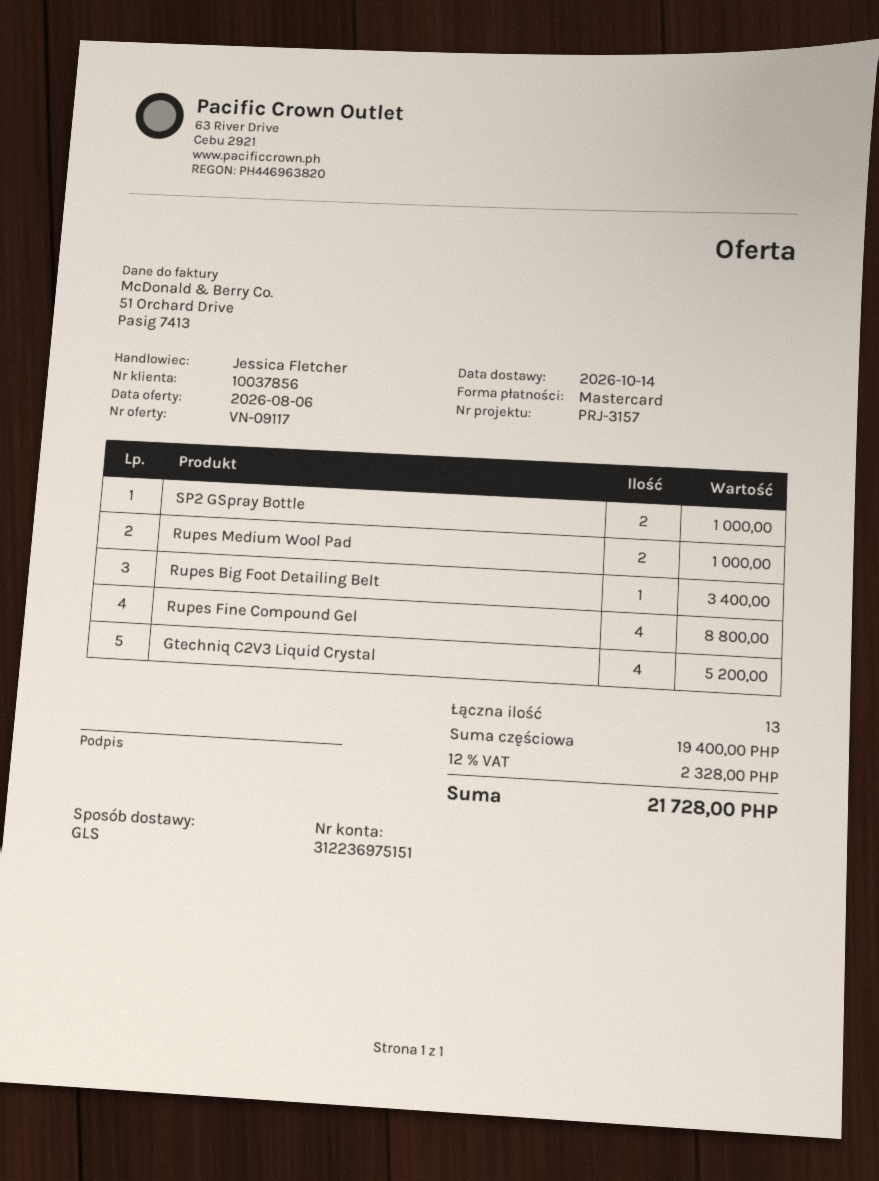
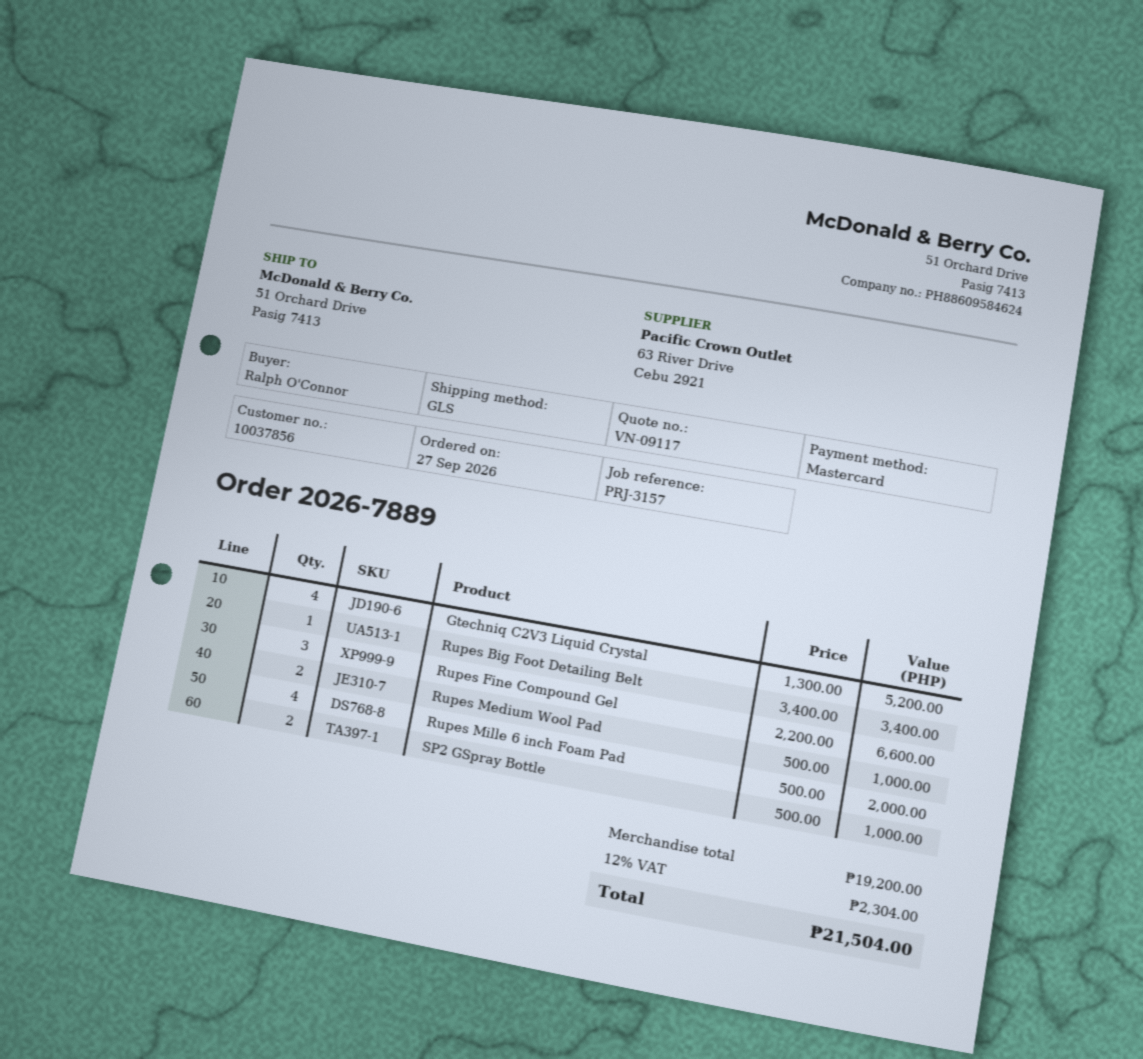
Rupes Fine Compound Gel: 4 for 8800.00 -> 3 for 6600.00
Rupes Mille 6 inch Foam Pad: none -> 4 for 2000.00
subtotal: 19400.00 -> 19200.00
tax: 12% = 2328.00 -> 12% = 2304.00
total: 21728.00 -> 21504.00

